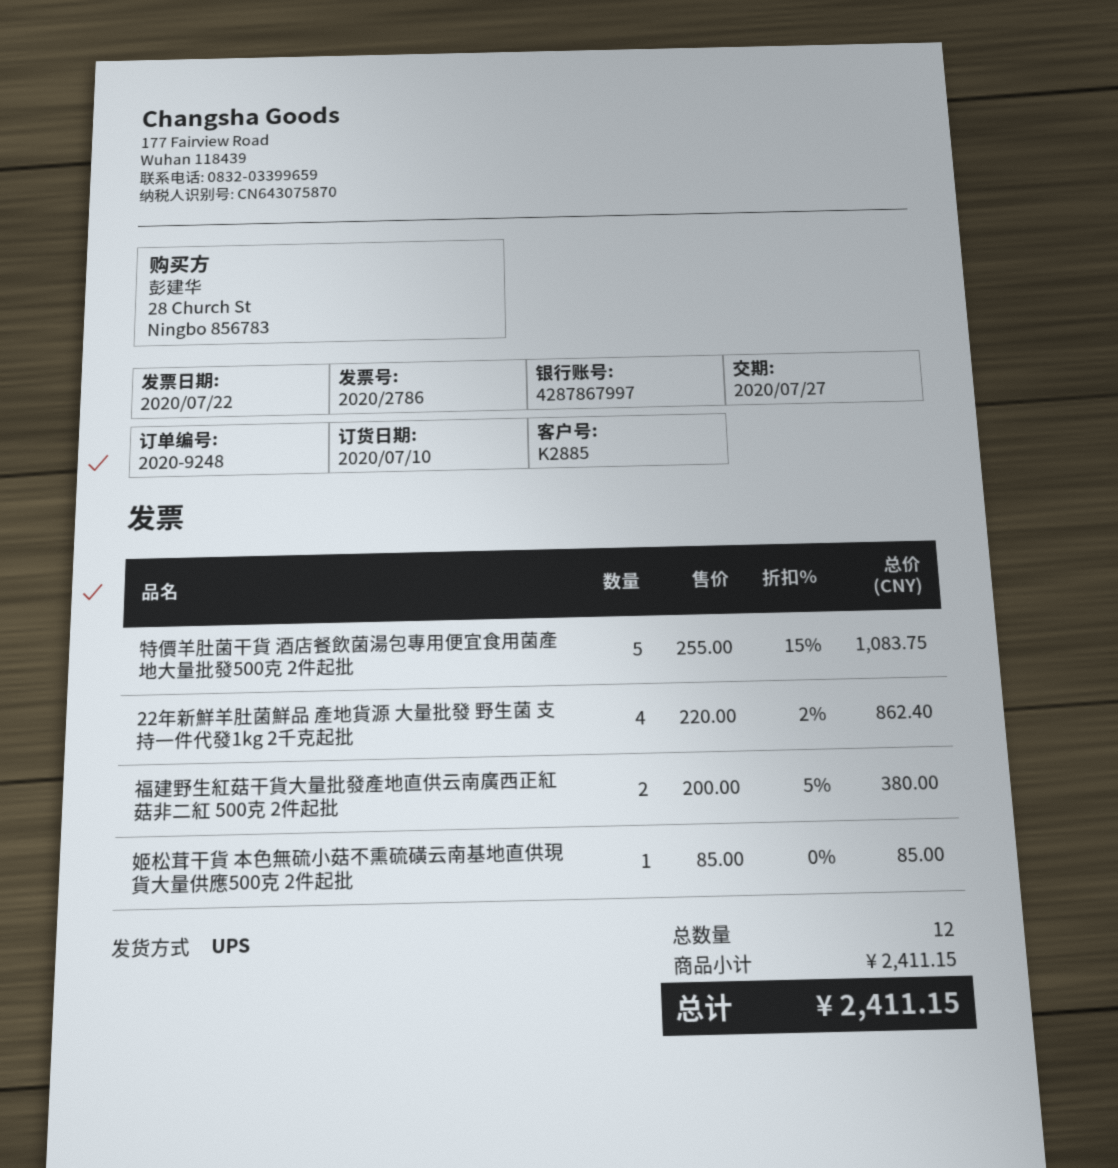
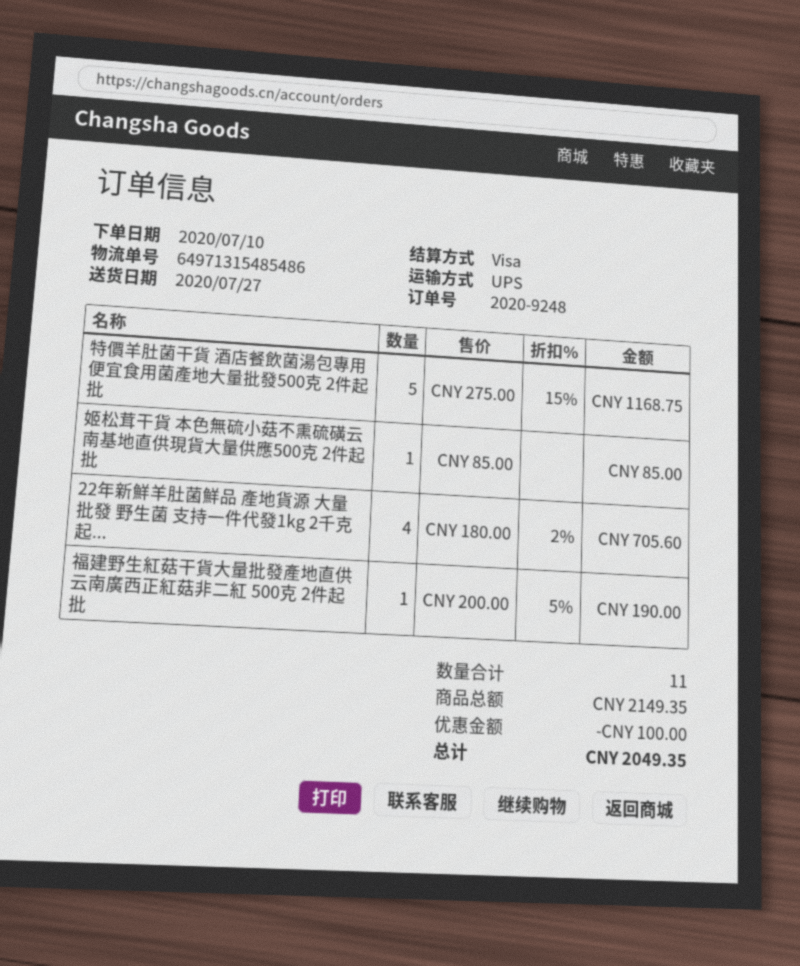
特價羊肚菌干貨 酒店餐飲菌湯包專用便宜食用菌產地大量批發500克 2件起批: 5 x 255.00 - 15% = 1083.75 -> 5 x 275.00 - 15% = 1168.75
22年新鮮羊肚菌鮮品 產地貨源 大量批發 野生菌 支持一件代發1kg 2千克起批: 4 x 220.00 - 2% = 862.40 -> 4 x 180.00 - 2% = 705.60
福建野生紅菇干貨大量批發產地直供云南廣西正紅菇非二紅 500克 2件起批: 2 x 200.00 - 5% = 380.00 -> 1 x 200.00 - 5% = 190.00
total quantity: 12 -> 11
subtotal: 2411.15 -> 2149.35
discount: none -> 100.00
total: 2411.15 -> 2049.35

